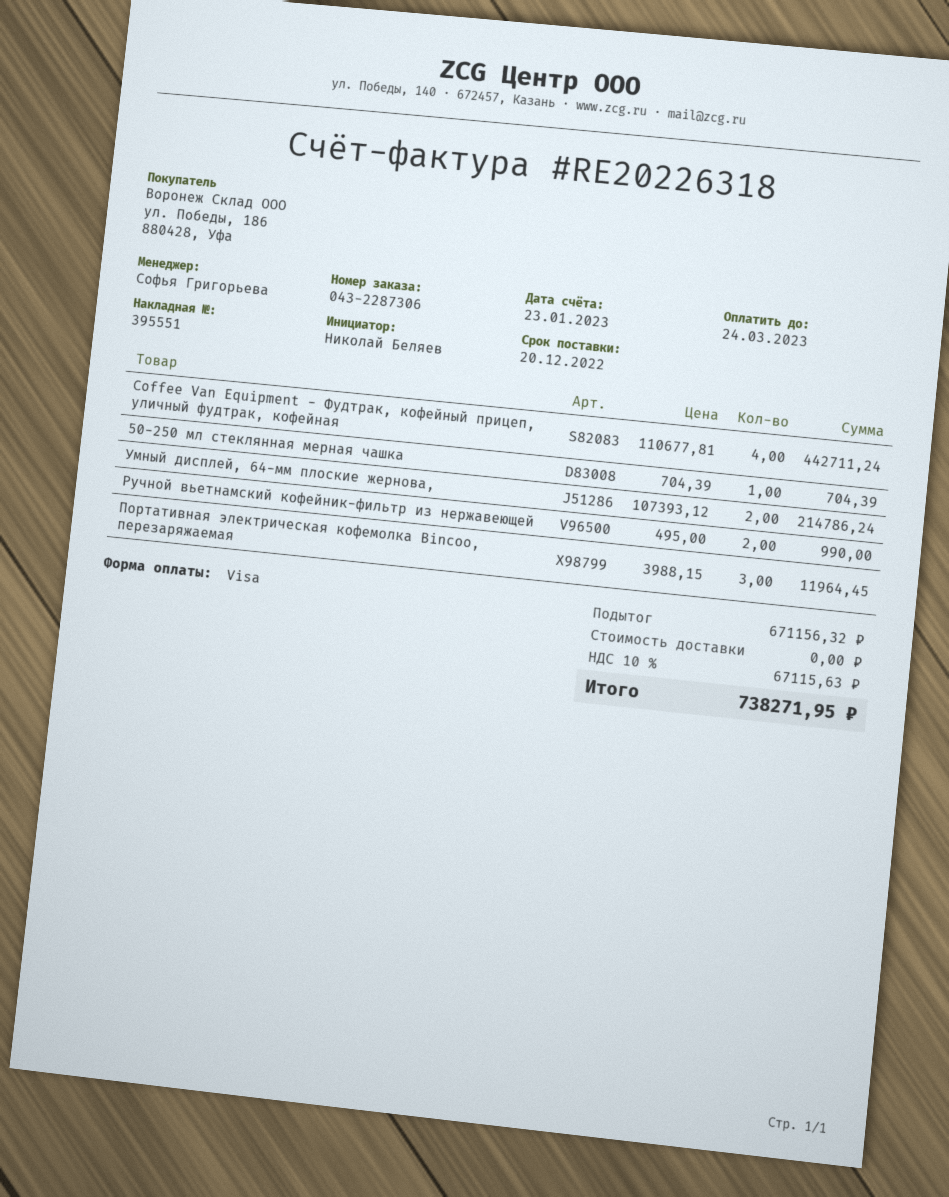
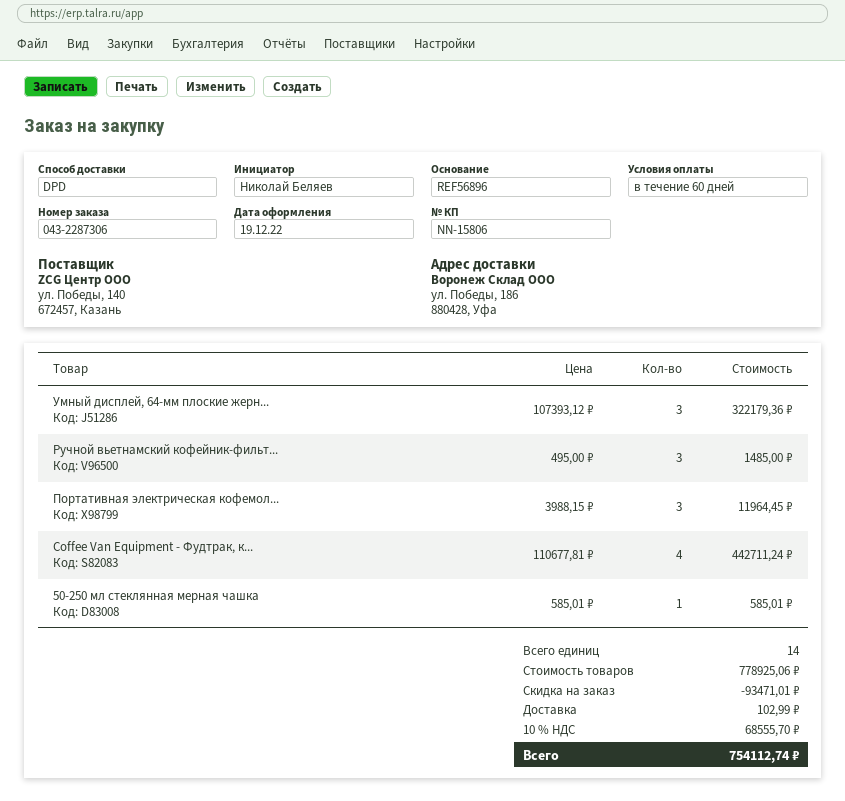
50-250 мл стеклянная мерная чашка: 1 x 704.39 = 704.39 -> 1 x 585.01 = 585.01
Умный дисплей, 64-мм плоские жернова,: 2 x 107393.12 = 214786.24 -> 3 x 107393.12 = 322179.36
Ручной вьетнамский кофейник-фильтр из нержавеющей: 2 x 495.00 = 990.00 -> 3 x 495.00 = 1485.00
subtotal: 671156.32 -> 778925.06
discount: none -> 93471.01
shipping: 0.00 -> 102.99
tax: 10% = 67115.63 -> 10% = 68555.70
total: 738271.95 -> 754112.74

